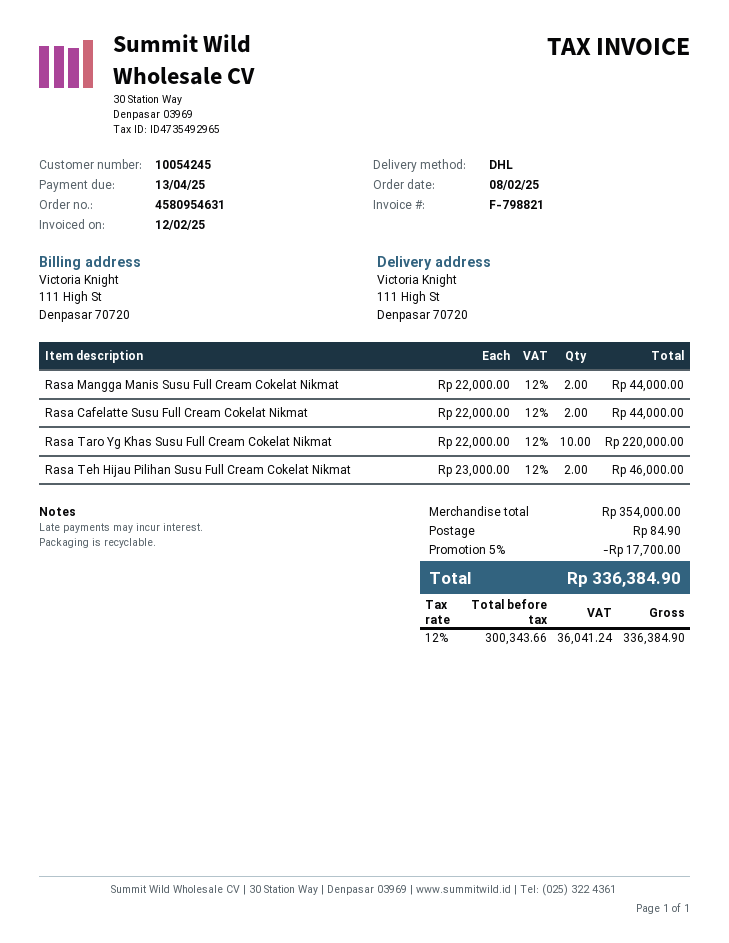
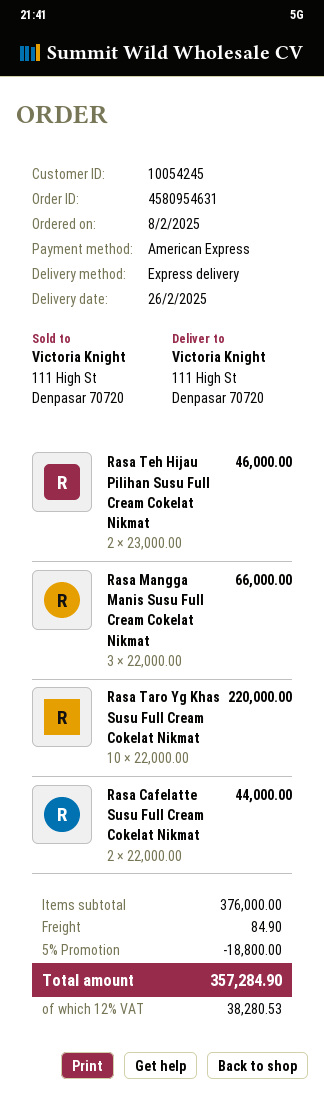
shipping method: DHL -> express
Rasa Mangga Manis Susu Full Cream Cokelat Nikmat: 2 x 22000.00 = 44000.00 -> 3 x 22000.00 = 66000.00
subtotal: 354000.00 -> 376000.00
discount: 5% = 17700.00 -> 5% = 18800.00
tax: 12% = 36041.24 -> 12% = 38280.53
total: 336384.90 -> 357284.90

